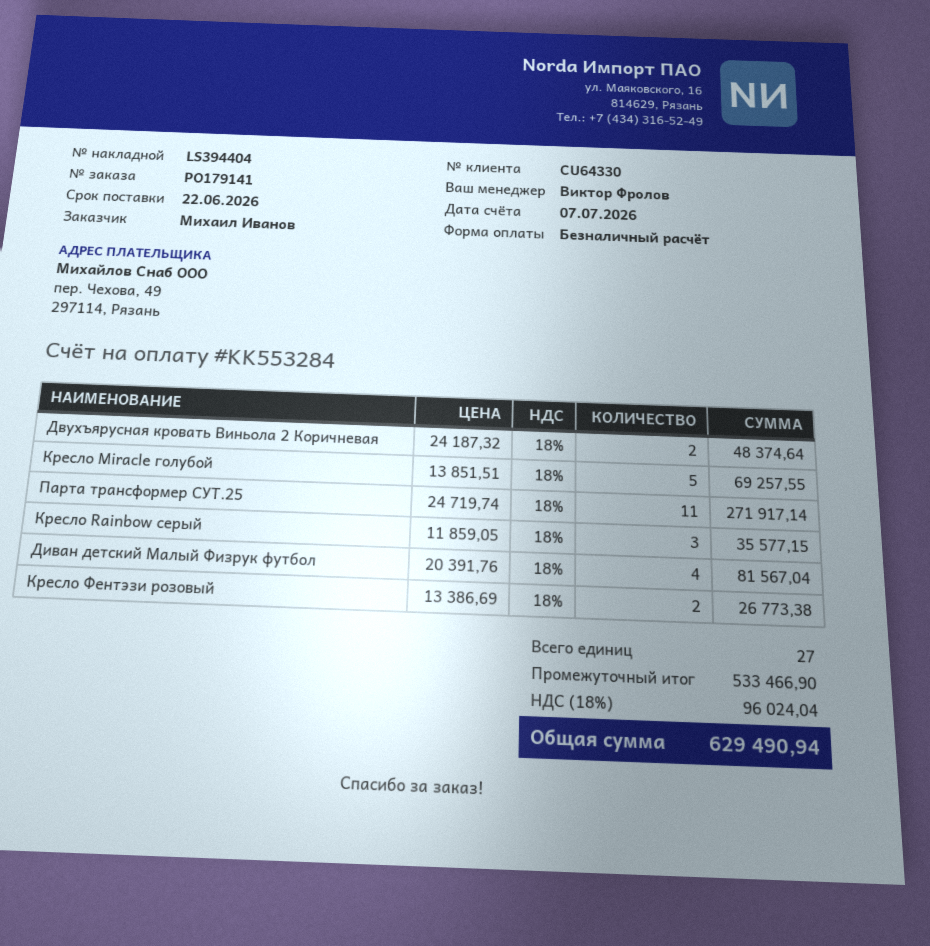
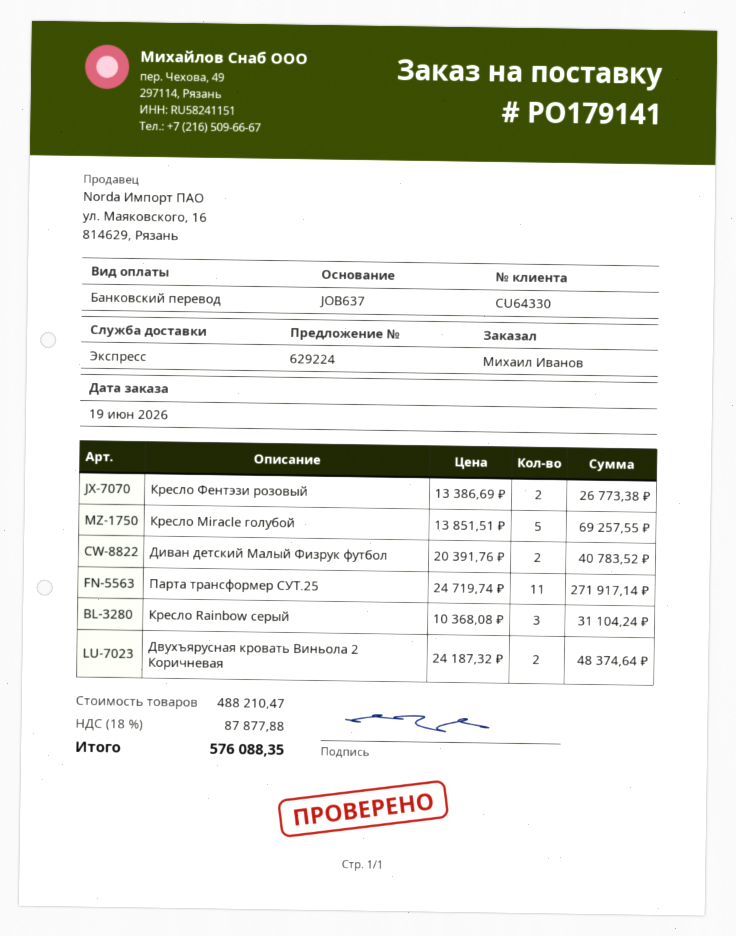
Кресло Rainbow серый: 3 x 11859.05 = 35577.15 -> 3 x 10368.08 = 31104.24
Диван детский Малый Физрук футбол: 4 x 20391.76 = 81567.04 -> 2 x 20391.76 = 40783.52
subtotal: 533466.90 -> 488210.47
tax: 18% = 96024.04 -> 18% = 87877.88
total: 629490.94 -> 576088.35

